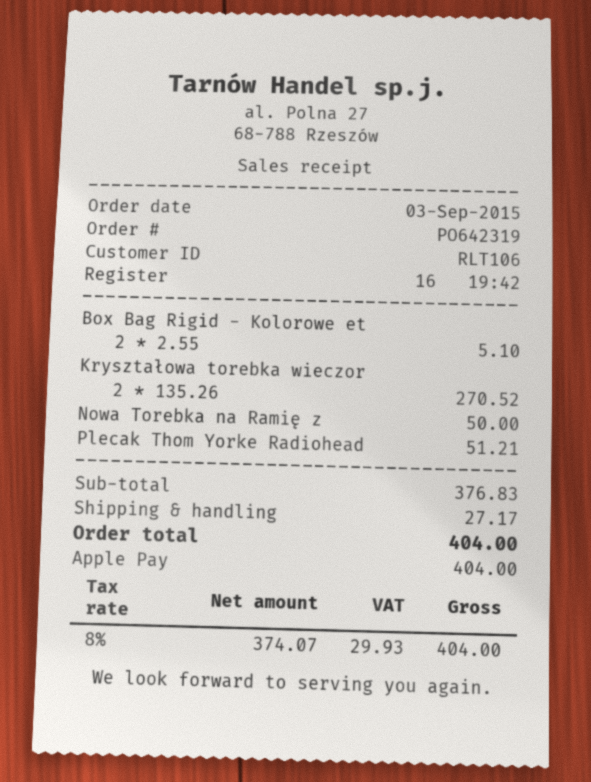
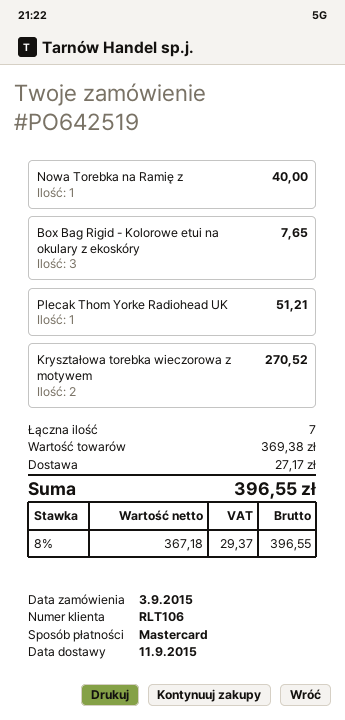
order number: PO642319 -> PO642519
payment method: Apple Pay -> Mastercard
Box Bag Rigid - Kolorowe et: 2 for 5.10 -> 3 for 7.65
Nowa Torebka na Ramię z: 1 for 50.00 -> 1 for 40.00
subtotal: 376.83 -> 369.38
net: 374.07 -> 367.18
tax: 8% = 29.93 -> 8% = 29.37
total: 404.00 -> 396.55

